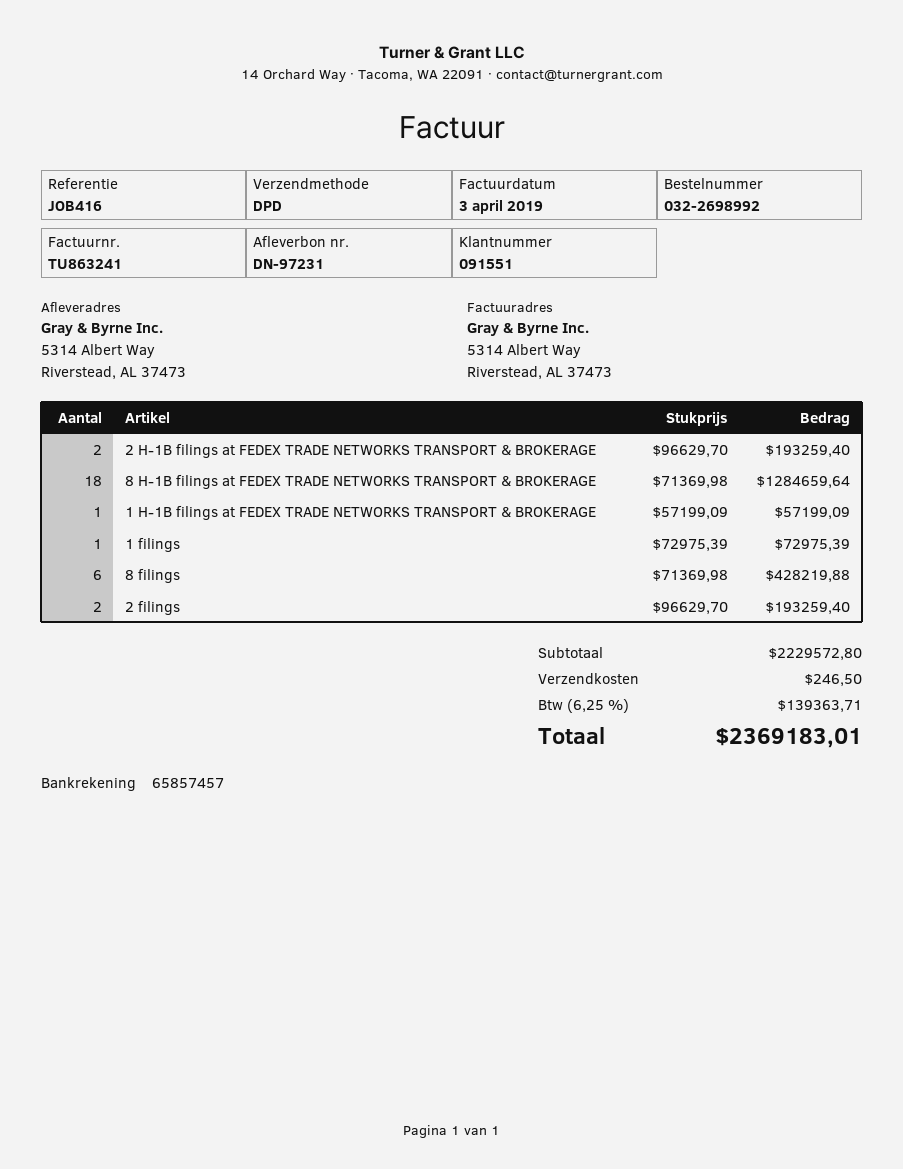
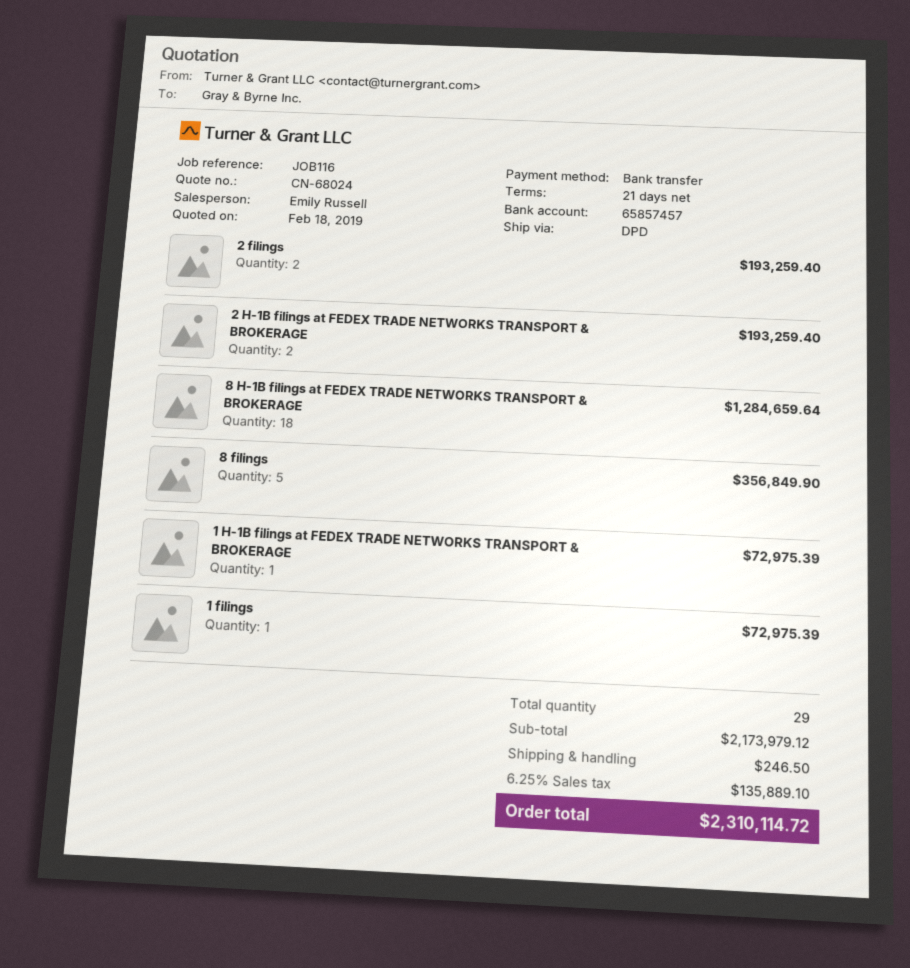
reference: JOB416 -> JOB116
1 H-1B filings at FEDEX TRADE NETWORKS TRANSPORT & BROKERAGE: 1 for 57199.09 -> 1 for 72975.39
8 filings: 6 for 428219.88 -> 5 for 356849.90
subtotal: 2229572.80 -> 2173979.12
tax: 6.25% = 139363.71 -> 6.25% = 135889.10
total: 2369183.01 -> 2310114.72

